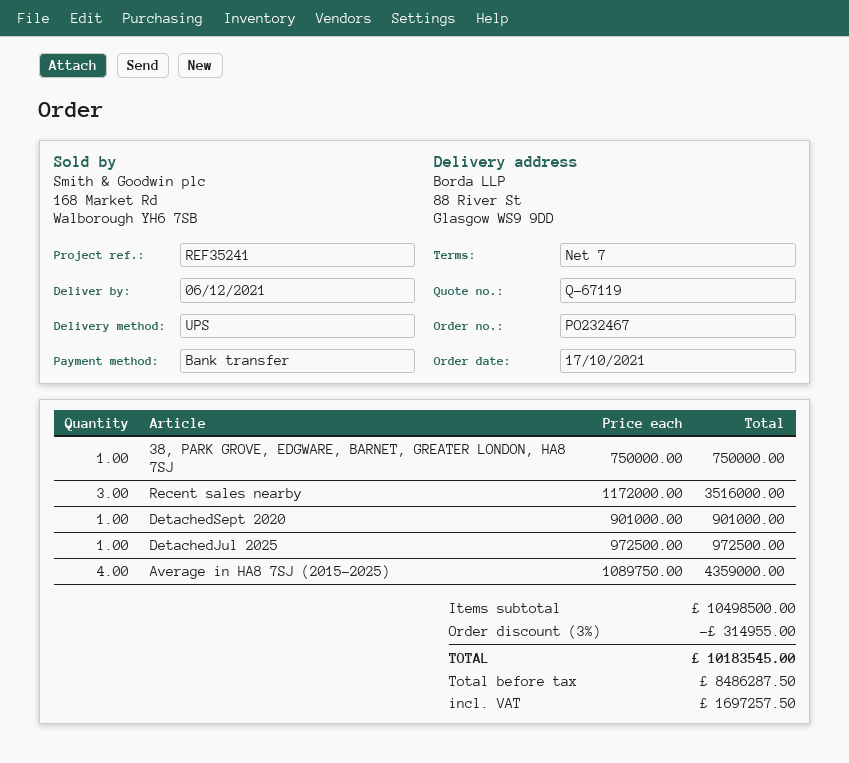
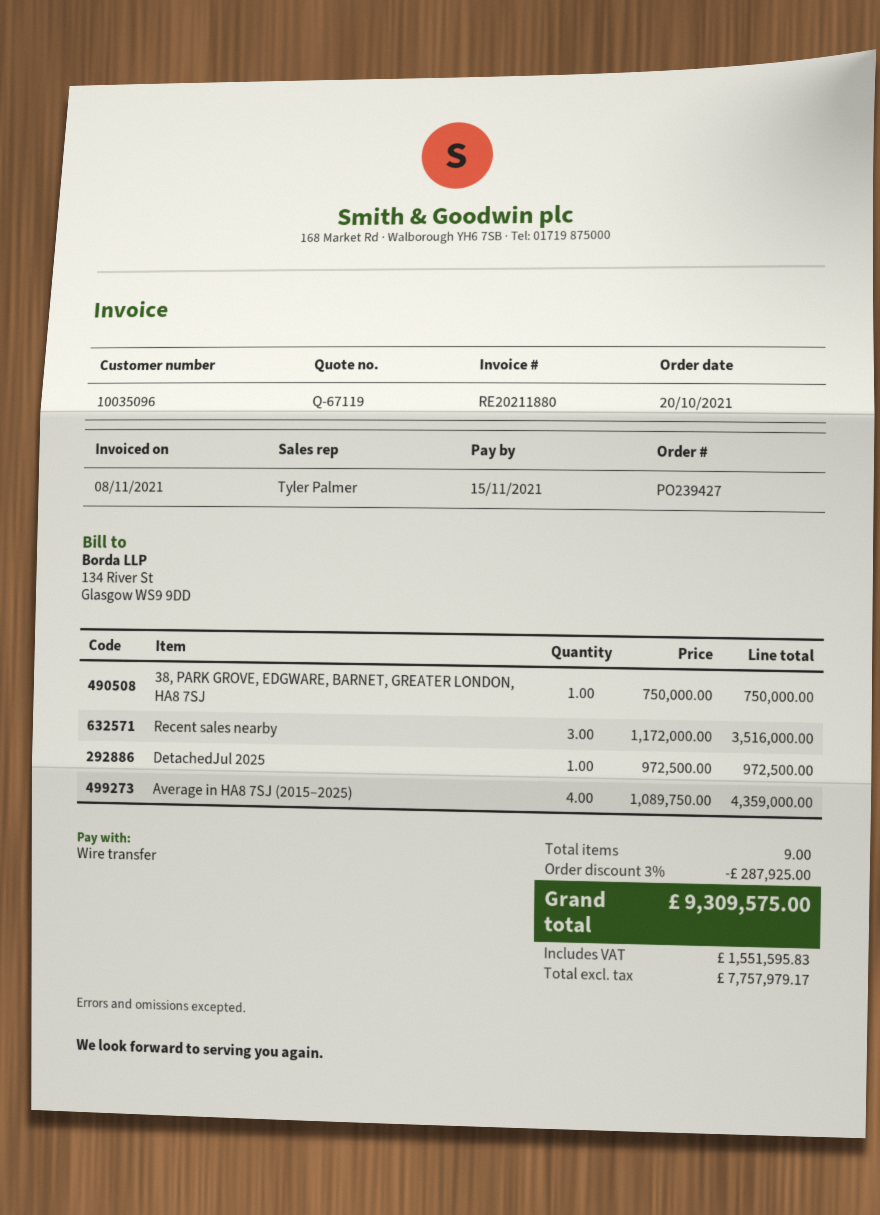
order number: PO232467 -> PO239427
order date: 2021-10-17 -> 2021-10-20
DetachedSept 2020: 1 x 901000.00 = 901000.00 -> none
discount: 3% = 314955.00 -> 3% = 287925.00
net: 8486287.50 -> 7757979.17
tax: 1697257.50 -> 1551595.83
total: 10183545.00 -> 9309575.00

